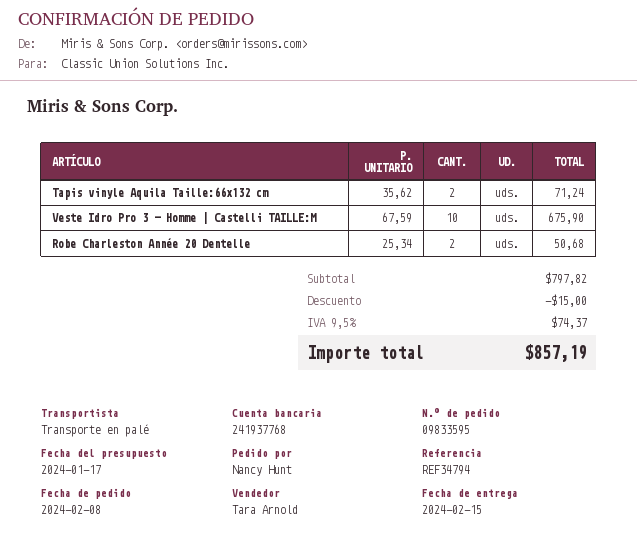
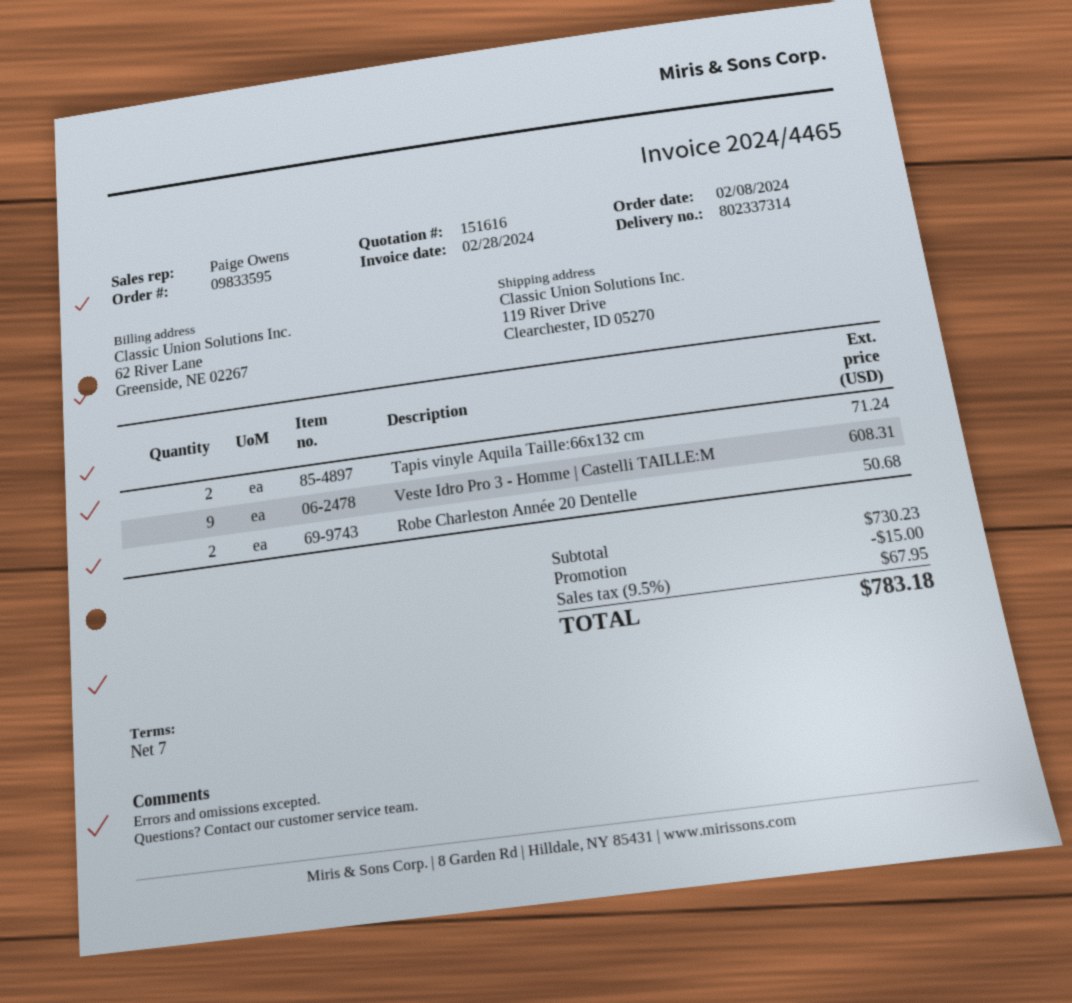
sales rep: Tara Arnold -> Paige Owens
Veste Idro Pro 3 - Homme | Castelli TAILLE:M: 10 for 675.90 -> 9 for 608.31
subtotal: 797.82 -> 730.23
tax: 9.5% = 74.37 -> 9.5% = 67.95
total: 857.19 -> 783.18

